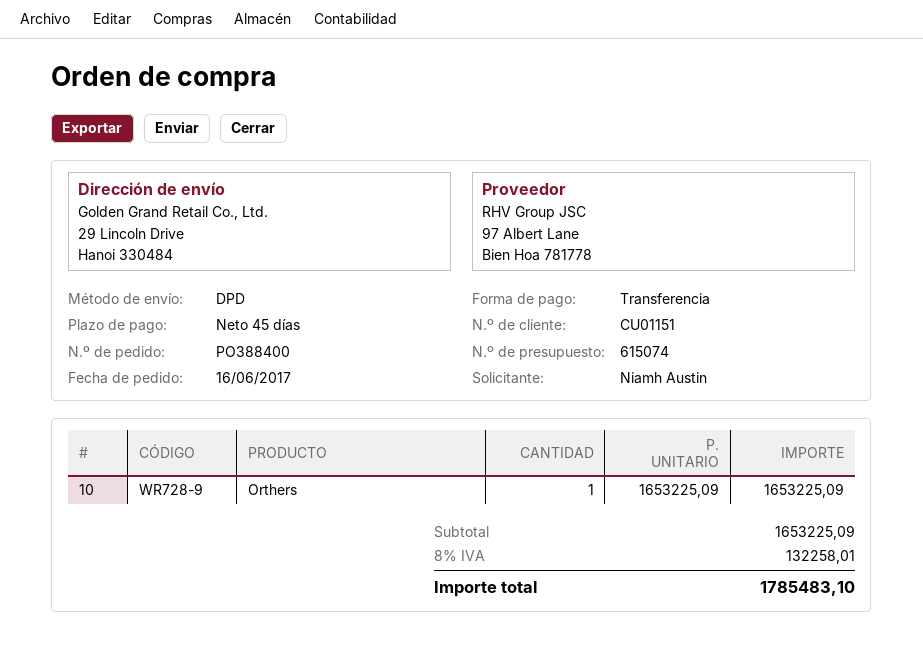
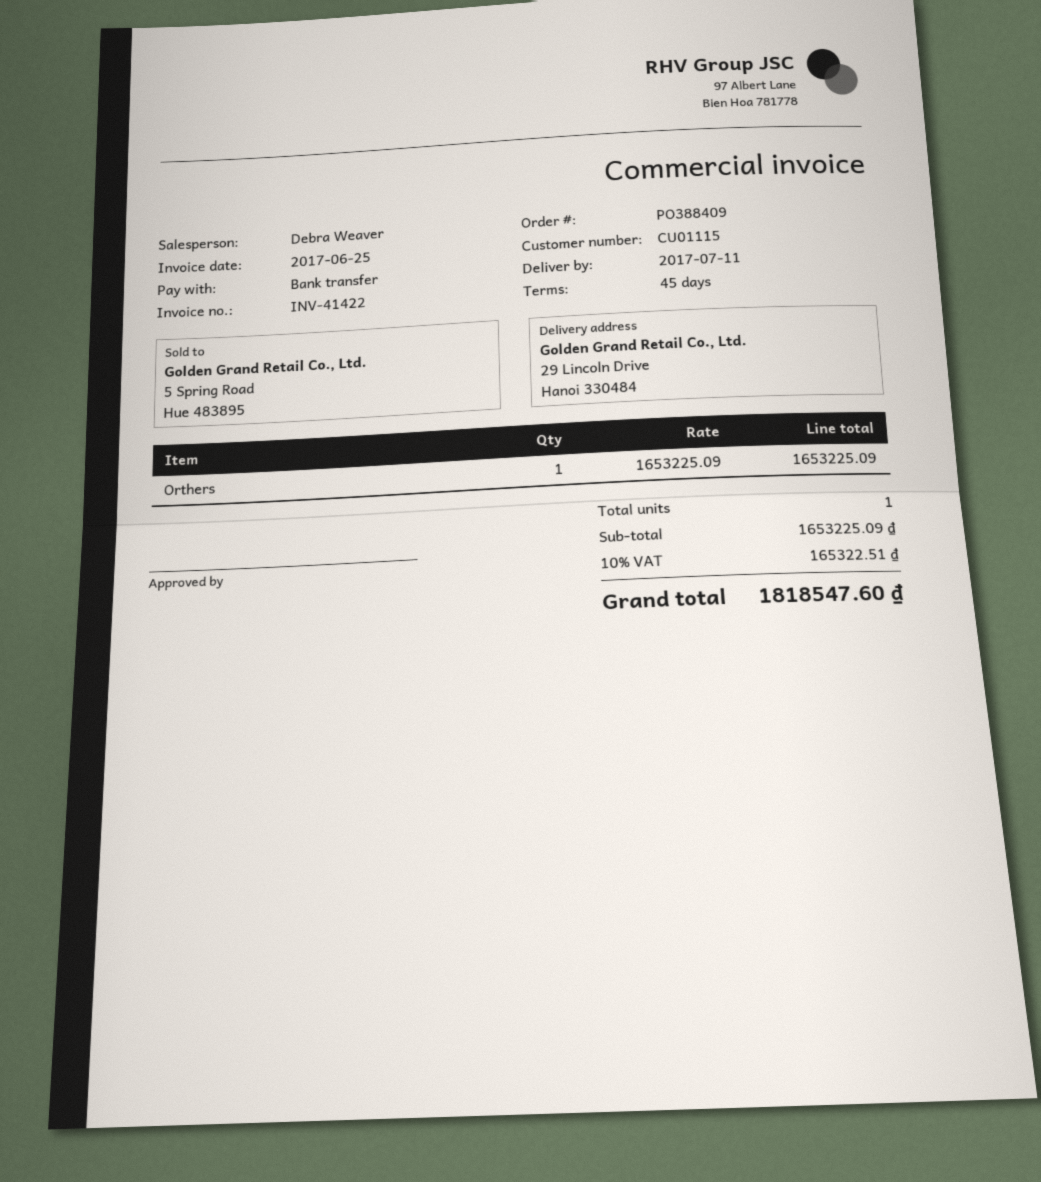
order number: PO388400 -> PO388409
customer number: CU01151 -> CU01115
tax: 8% = 132258.01 -> 10% = 165322.51
total: 1785483.10 -> 1818547.60

